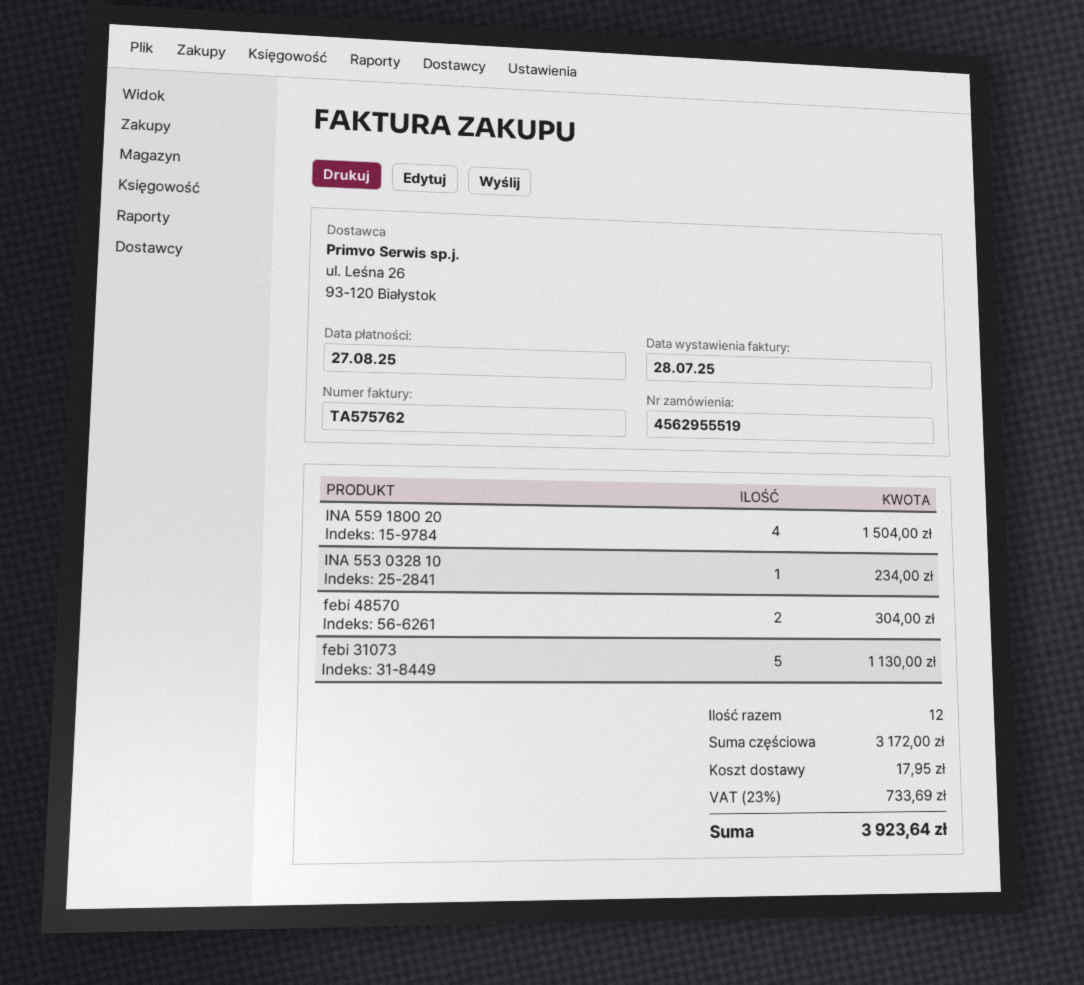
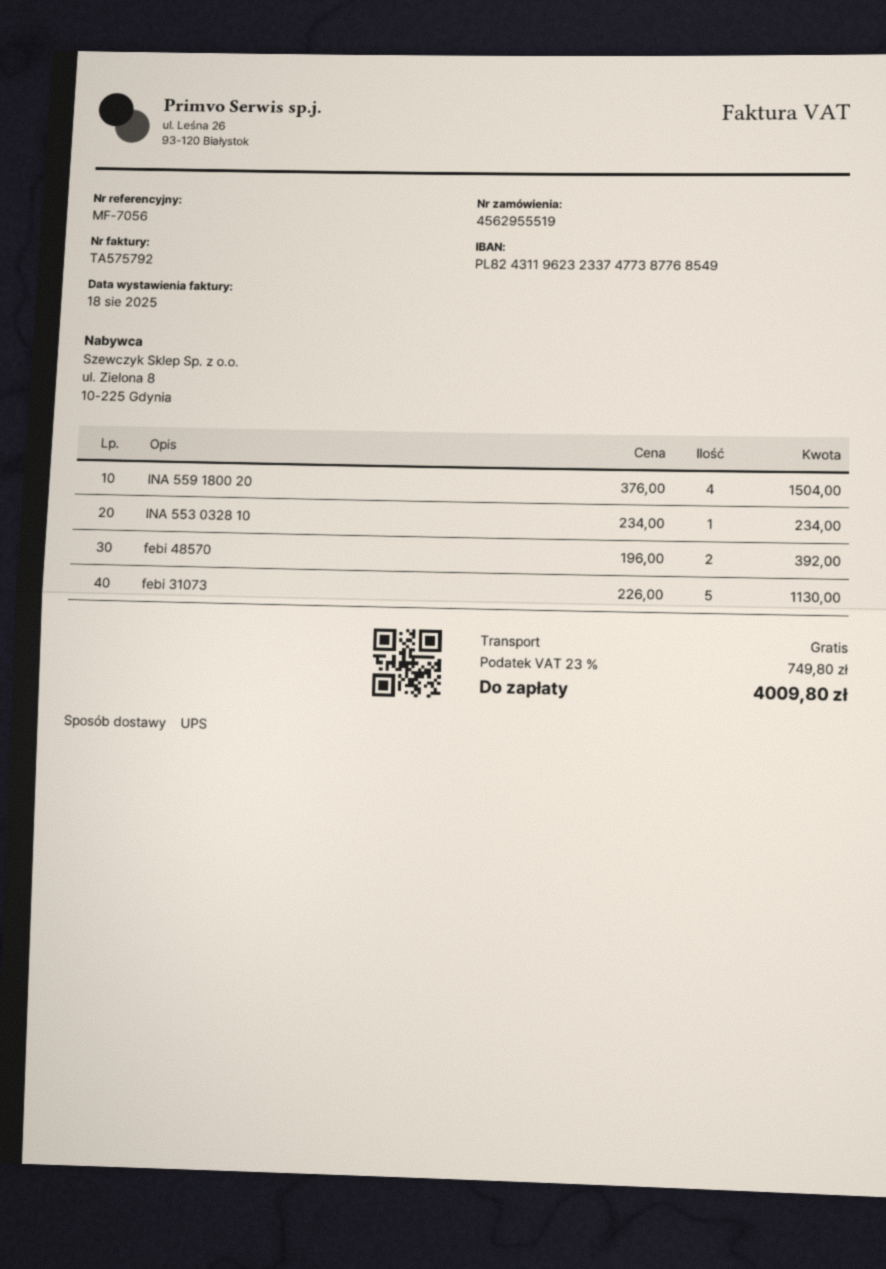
invoice number: TA575762 -> TA575792
invoice date: 2025-07-28 -> 2025-08-18
febi 48570: 2 for 304.00 -> 2 for 392.00
shipping: 17.95 -> 0.00
tax: 23% = 733.69 -> 23% = 749.80
total: 3923.64 -> 4009.80

